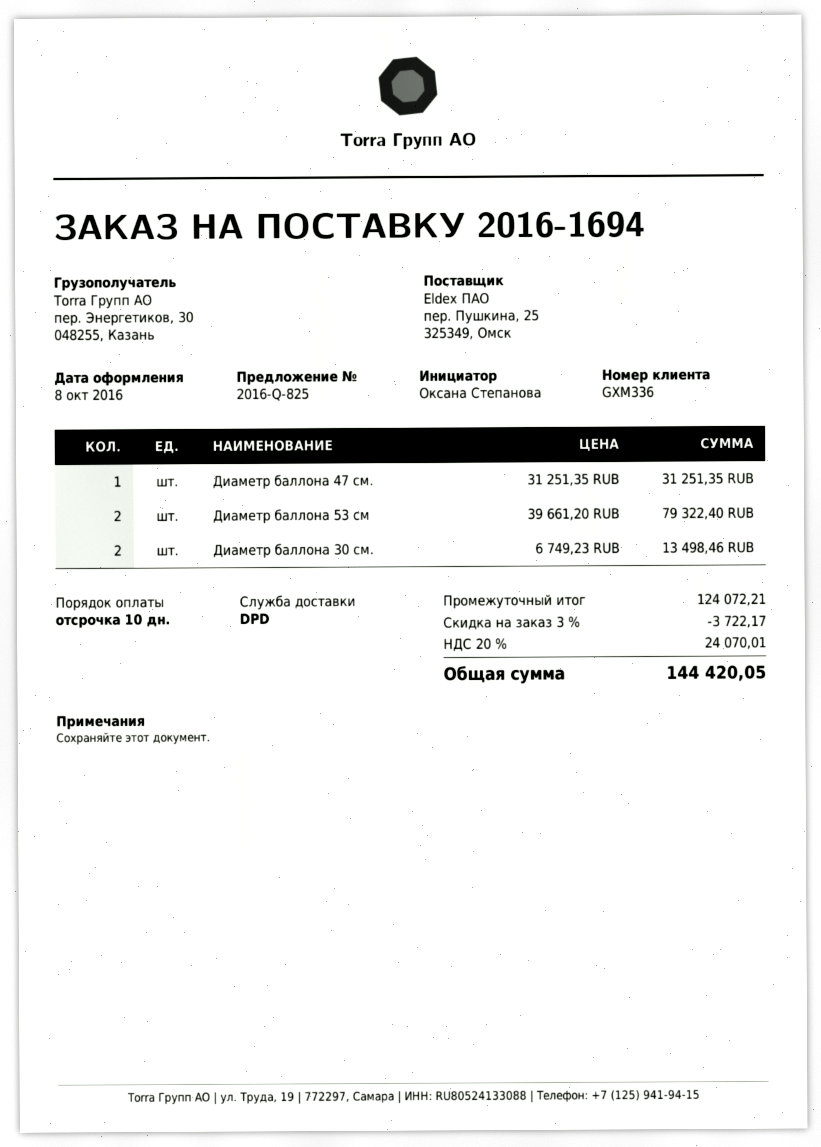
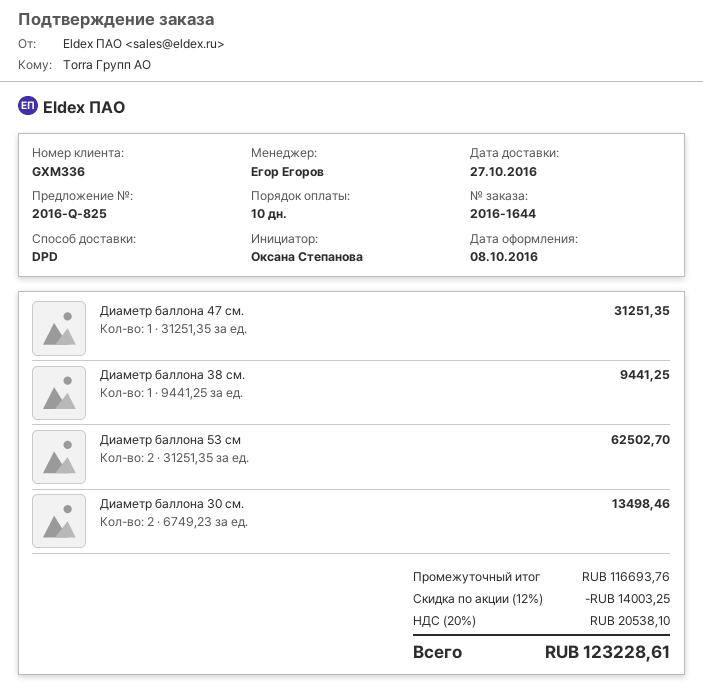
order number: 2016-1694 -> 2016-1644
Диаметр баллона 53 см: 2 x 39661.20 = 79322.40 -> 2 x 31251.35 = 62502.70
Диаметр баллона 38 см.: none -> 1 x 9441.25 = 9441.25
subtotal: 124072.21 -> 116693.76
discount: 3% = 3722.17 -> 12% = 14003.25
tax: 20% = 24070.01 -> 20% = 20538.10
total: 144420.05 -> 123228.61

